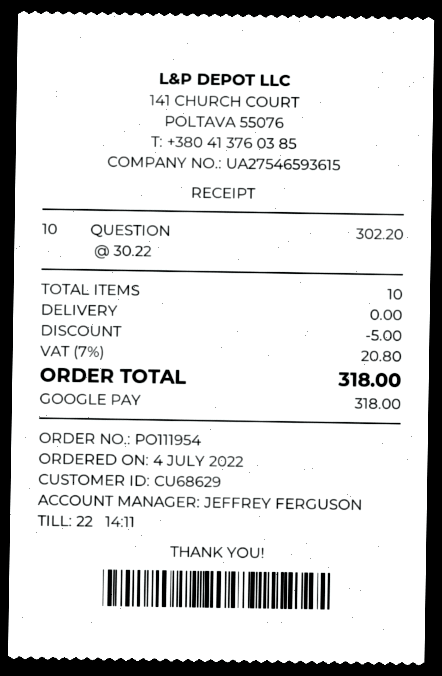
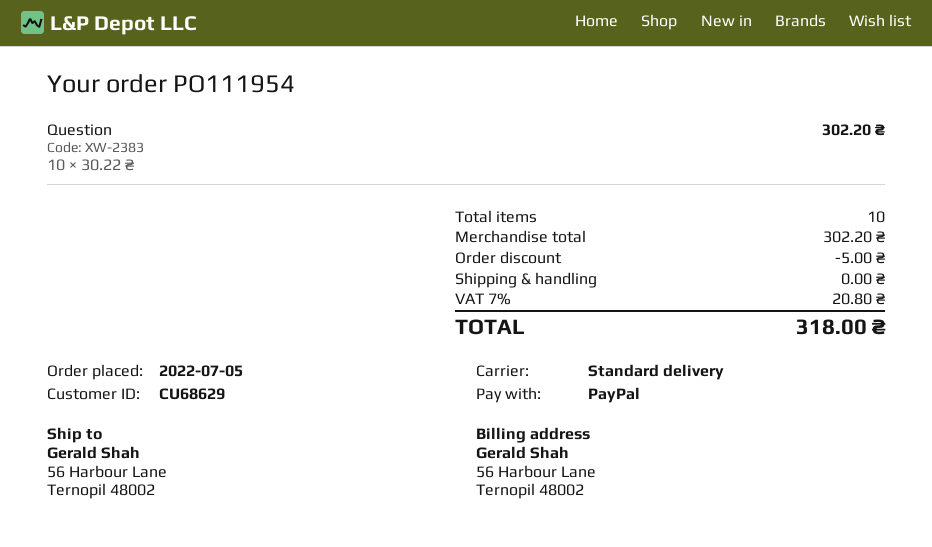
order date: 2022-07-04 -> 2022-07-05
payment method: Google Pay -> PayPal

